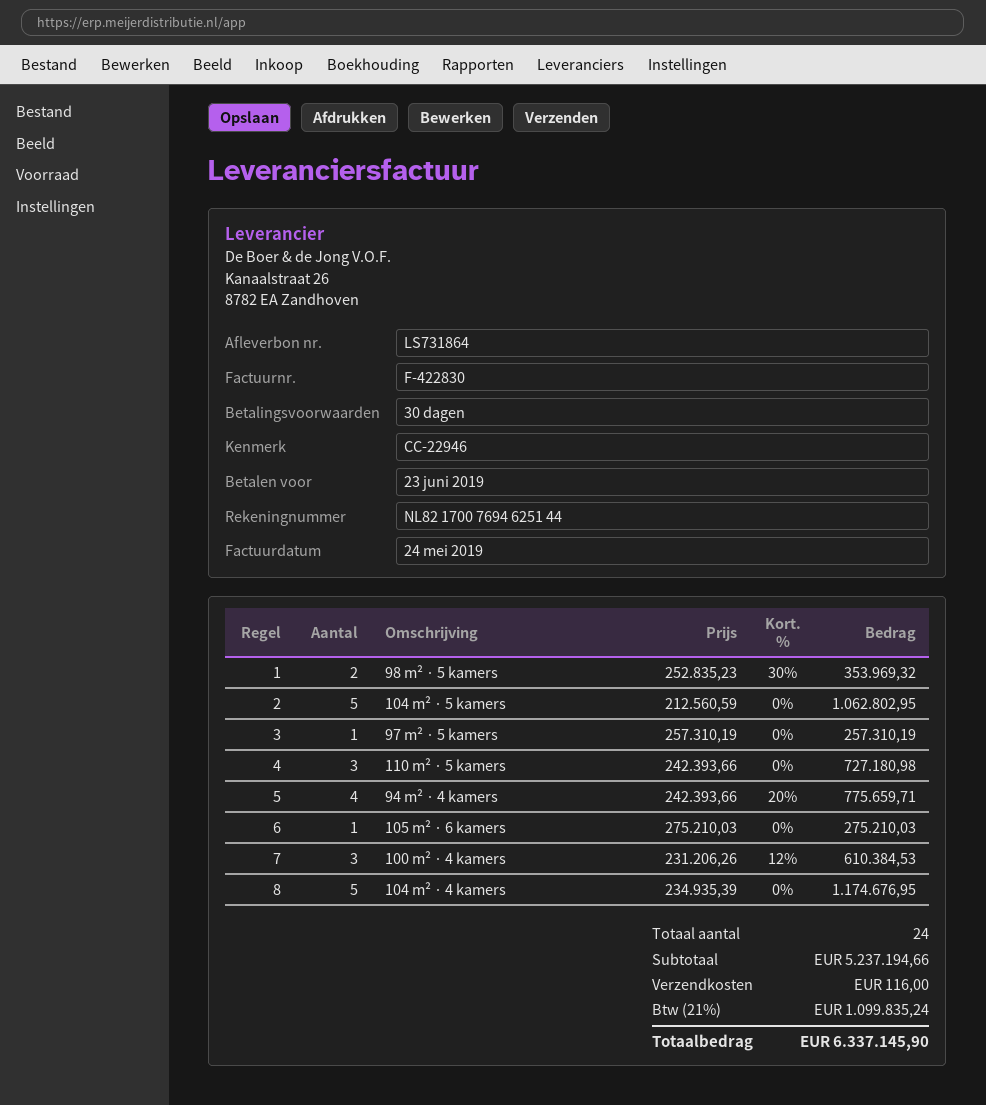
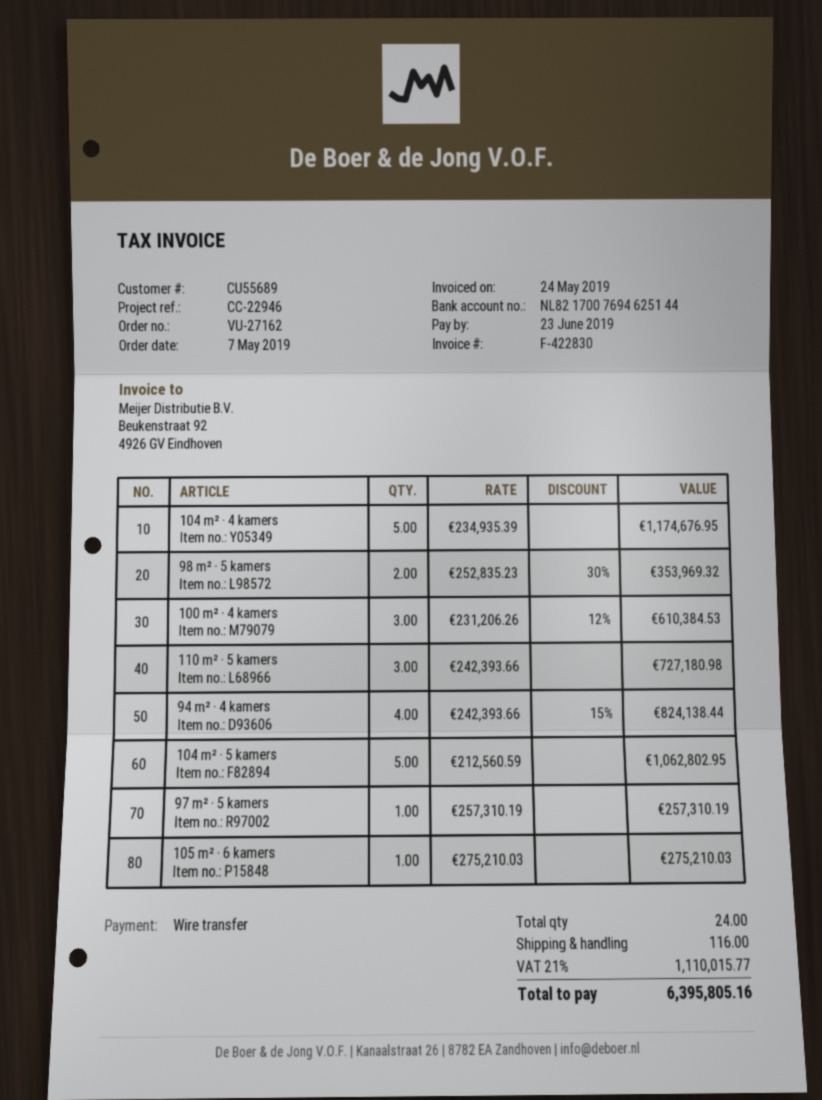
94 m² · 4 kamers: 4 x 242393.66 - 20% = 775659.71 -> 4 x 242393.66 - 15% = 824138.44
tax: 21% = 1099835.24 -> 21% = 1110015.77
total: 6337145.90 -> 6395805.16

